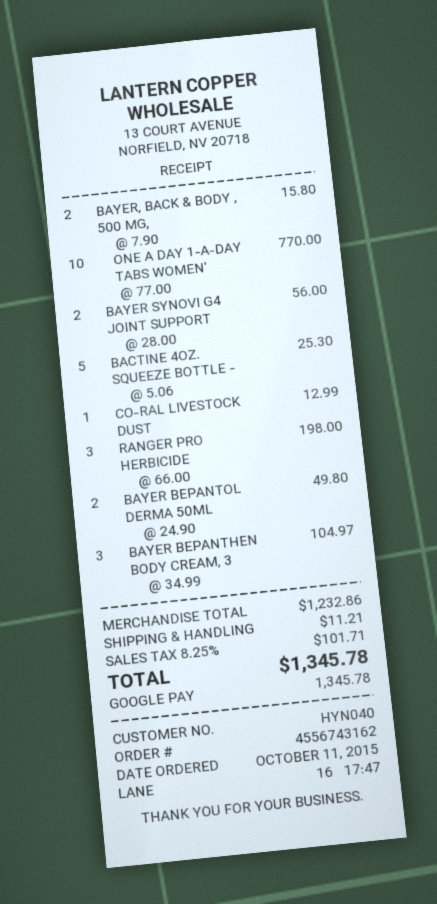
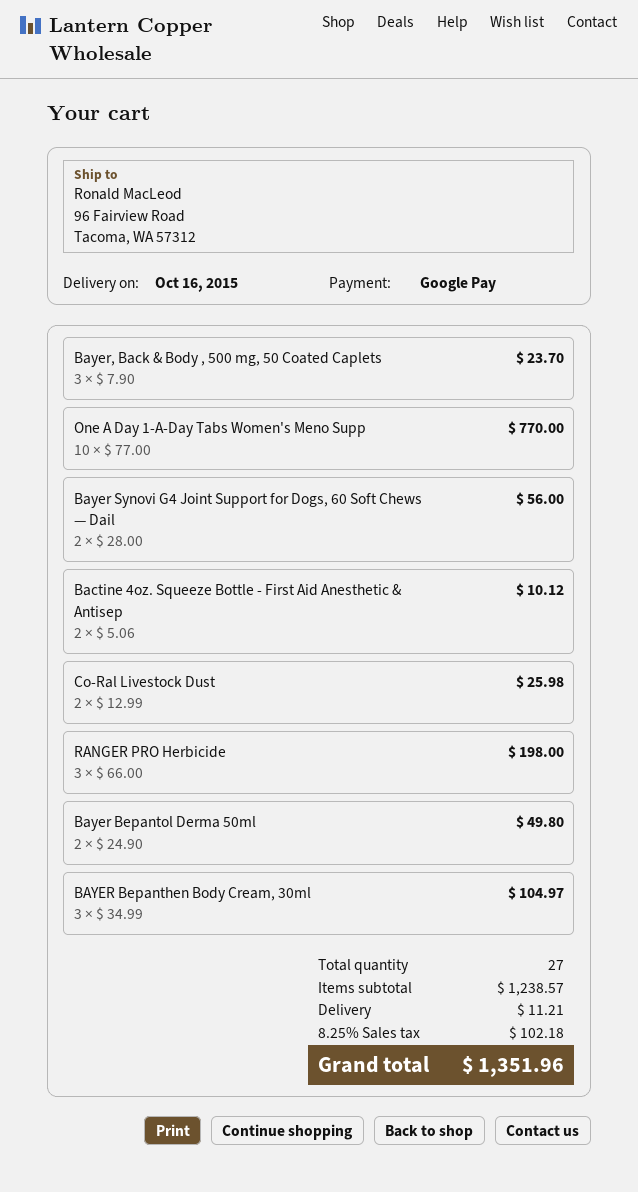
BAYER, BACK & BODY , 500 MG,: 2 x 7.90 = 15.80 -> 3 x 7.90 = 23.70
BACTINE 4OZ. SQUEEZE BOTTLE -: 5 x 5.06 = 25.30 -> 2 x 5.06 = 10.12
CO-RAL LIVESTOCK DUST: 1 x 12.99 = 12.99 -> 2 x 12.99 = 25.98
subtotal: 1232.86 -> 1238.57
tax: 8.25% = 101.71 -> 8.25% = 102.18
total: 1345.78 -> 1351.96

